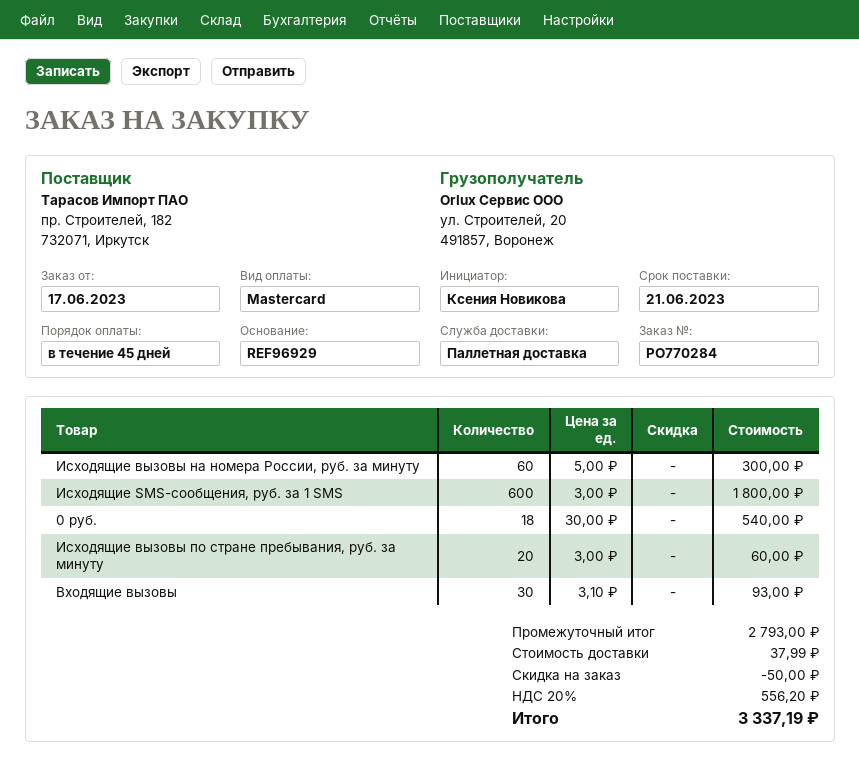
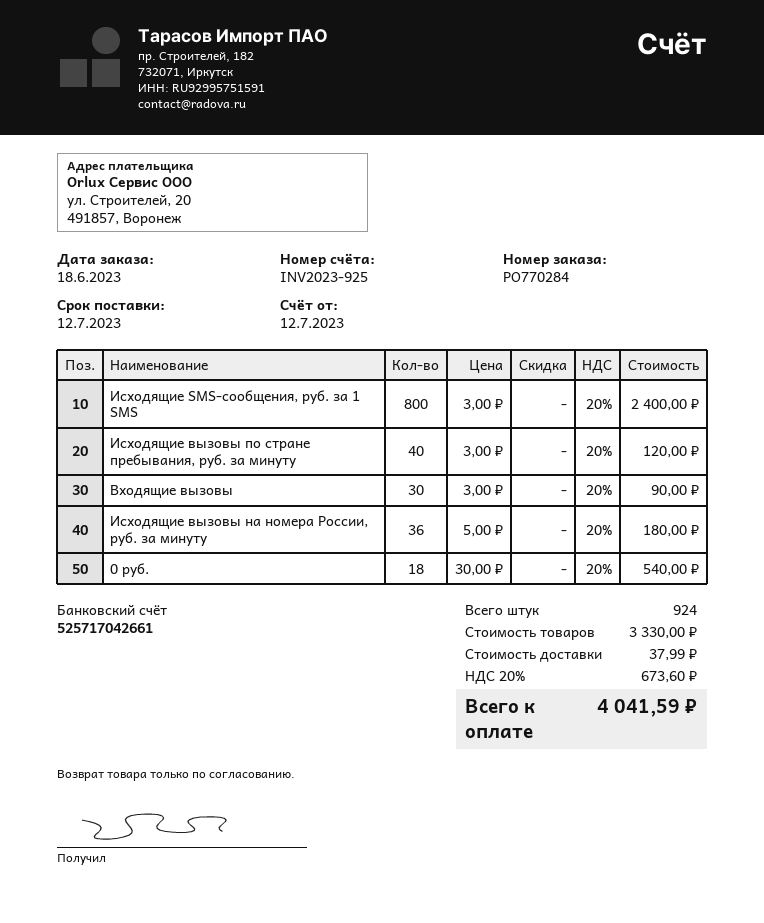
order date: 2023-06-17 -> 2023-06-18
delivery date: 2023-06-21 -> 2023-07-12
Исходящие вызовы на номера России, руб. за минуту: 60 x 5.00 = 300.00 -> 36 x 5.00 = 180.00
Исходящие SMS-сообщения, руб. за 1 SMS: 600 x 3.00 = 1800.00 -> 800 x 3.00 = 2400.00
Исходящие вызовы по стране пребывания, руб. за минуту: 20 x 3.00 = 60.00 -> 40 x 3.00 = 120.00
Входящие вызовы: 30 x 3.10 = 93.00 -> 30 x 3.00 = 90.00
subtotal: 2793.00 -> 3330.00
discount: 50.00 -> none
tax: 20% = 556.20 -> 20% = 673.60
total: 3337.19 -> 4041.59

